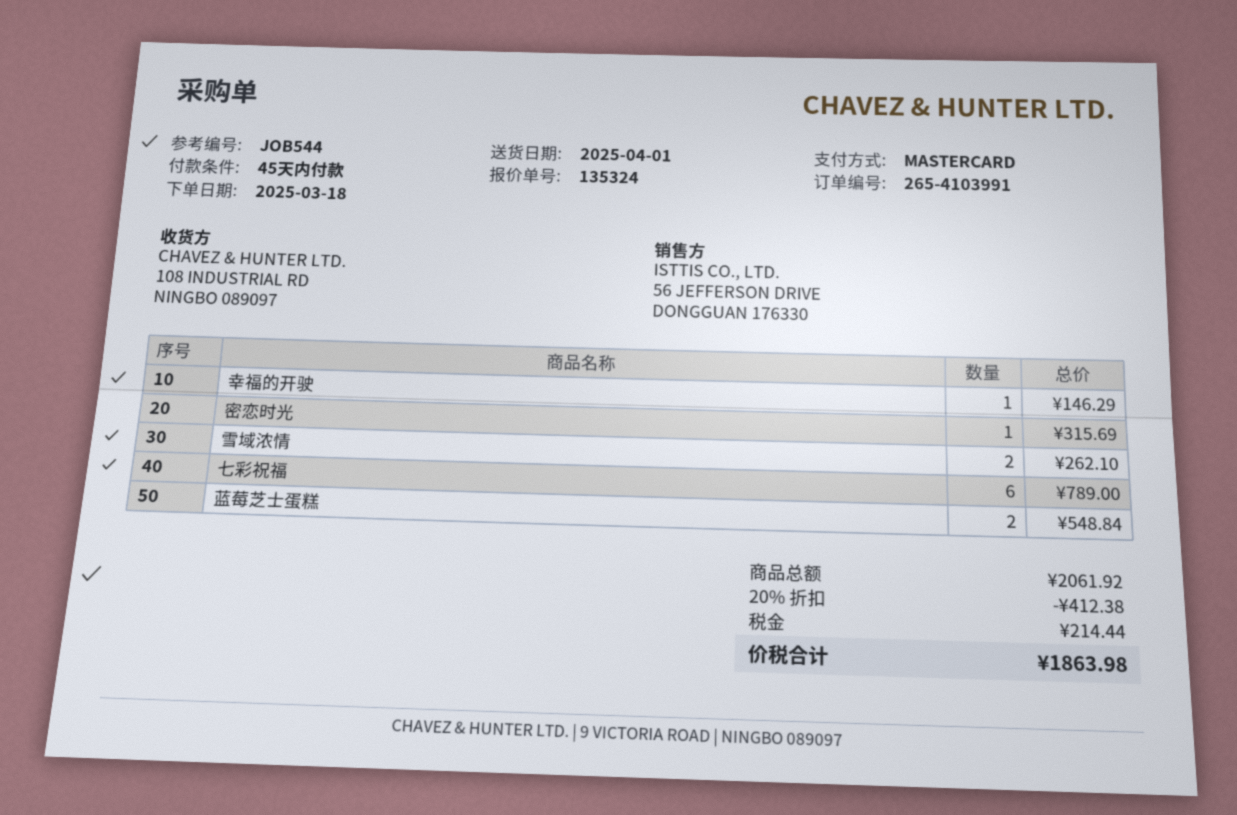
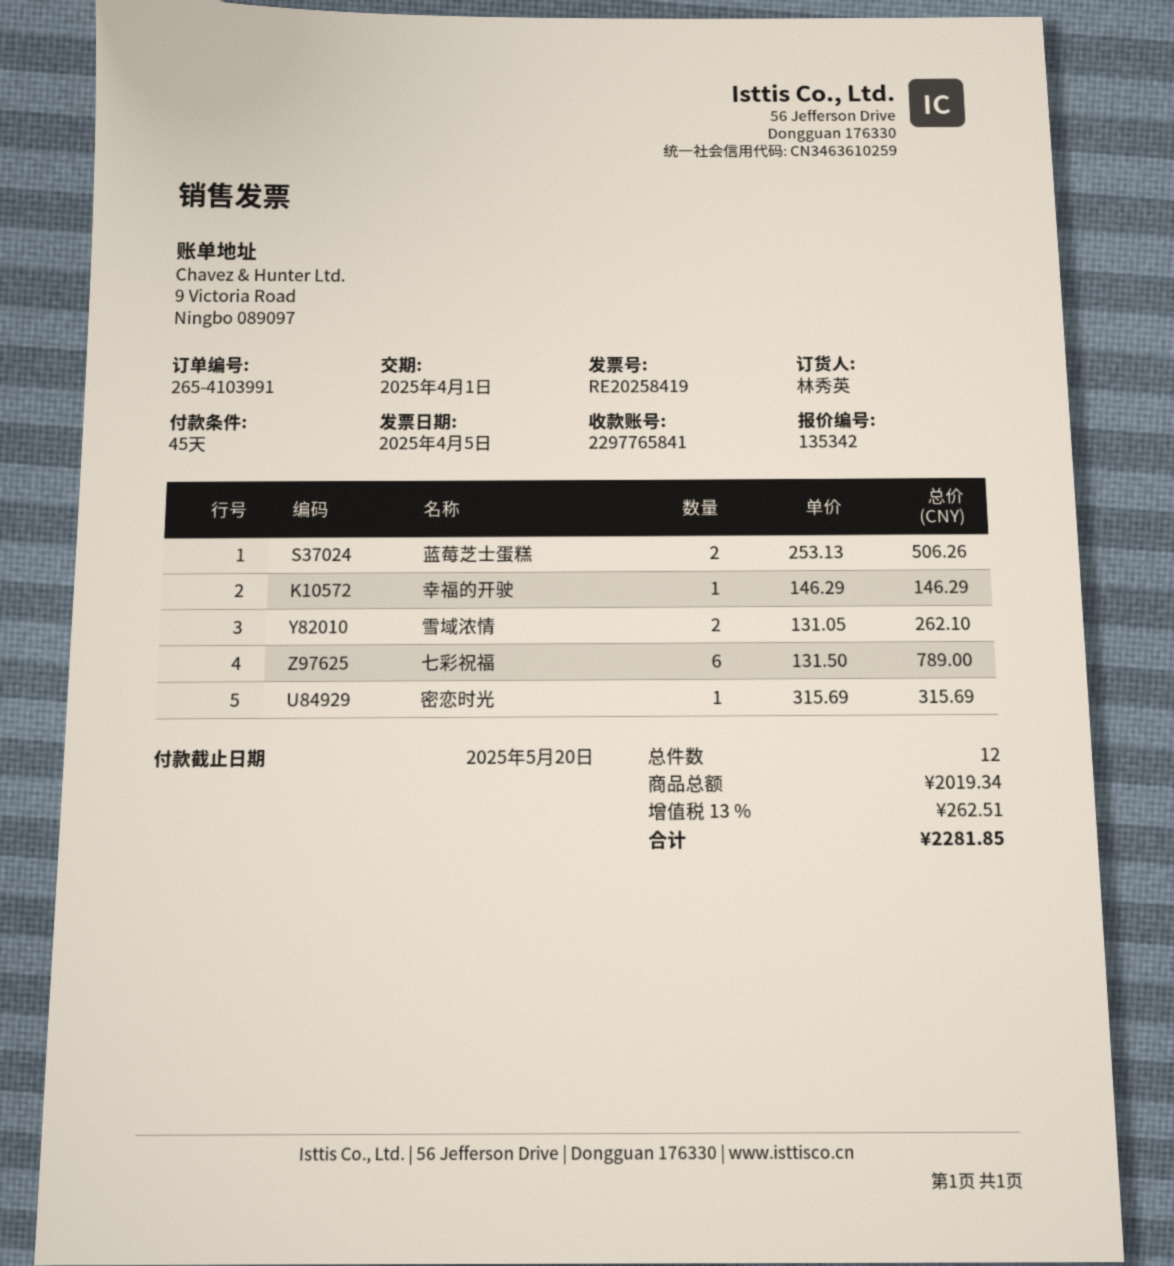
quote number: 135324 -> 135342
蓝莓芝士蛋糕: 2 for 548.84 -> 2 for 506.26
subtotal: 2061.92 -> 2019.34
discount: 20% = 412.38 -> none
tax: 214.44 -> 262.51
total: 1863.98 -> 2281.85

